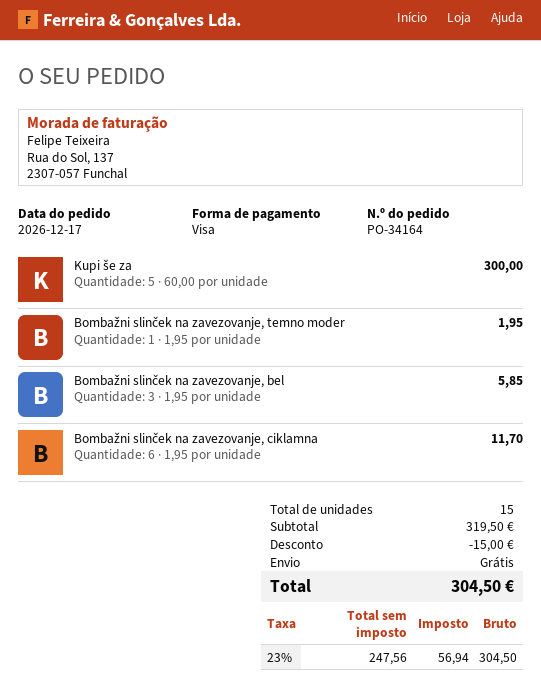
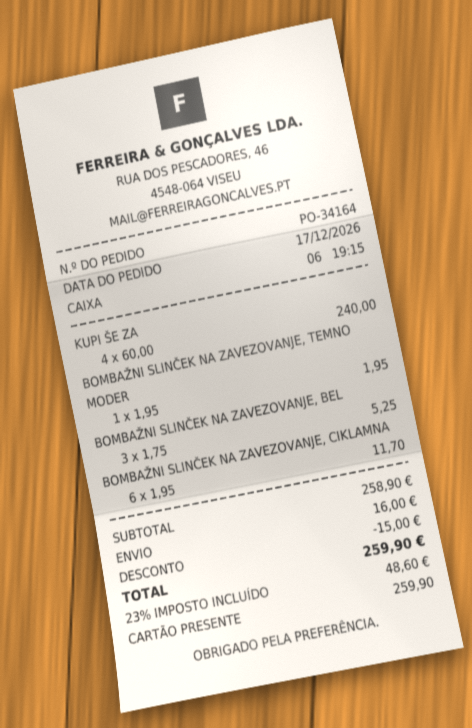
payment method: Visa -> gift card
Kupi še za: 5 x 60.00 = 300.00 -> 4 x 60.00 = 240.00
Bombažni slinček na zavezovanje, bel: 3 x 1.95 = 5.85 -> 3 x 1.75 = 5.25
subtotal: 319.50 -> 258.90
shipping: 0.00 -> 16.00
tax: 23% = 56.94 -> 23% = 48.60
total: 304.50 -> 259.90

